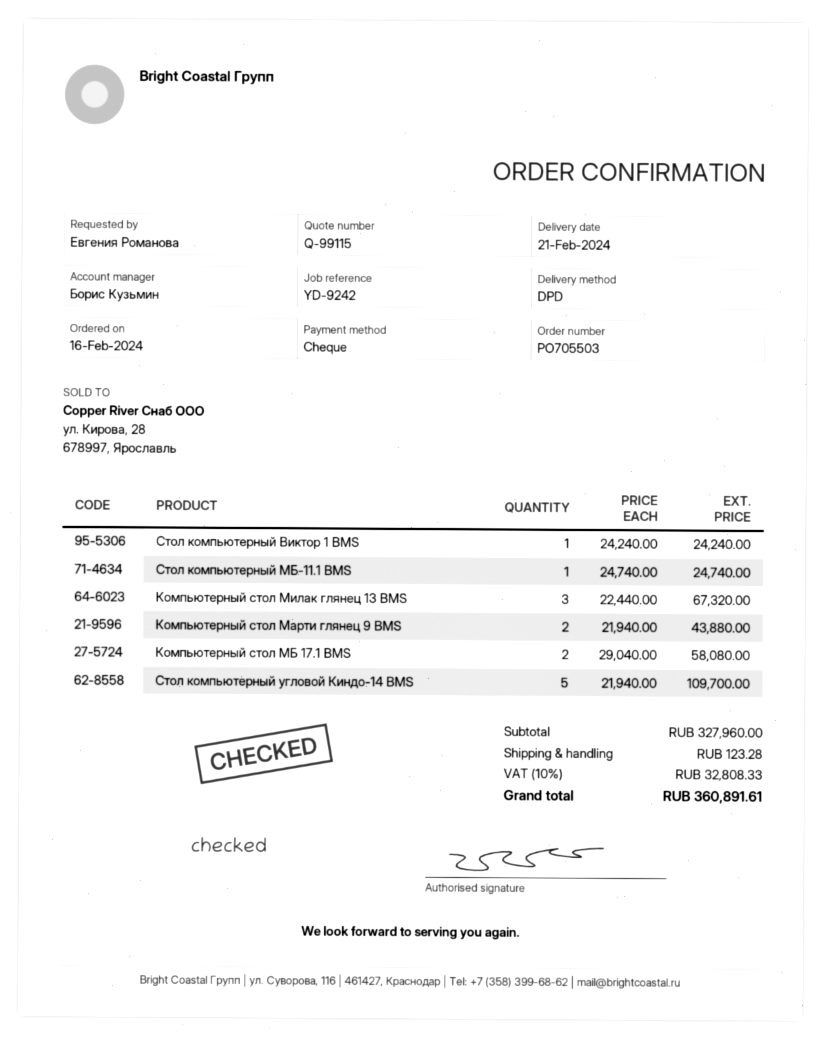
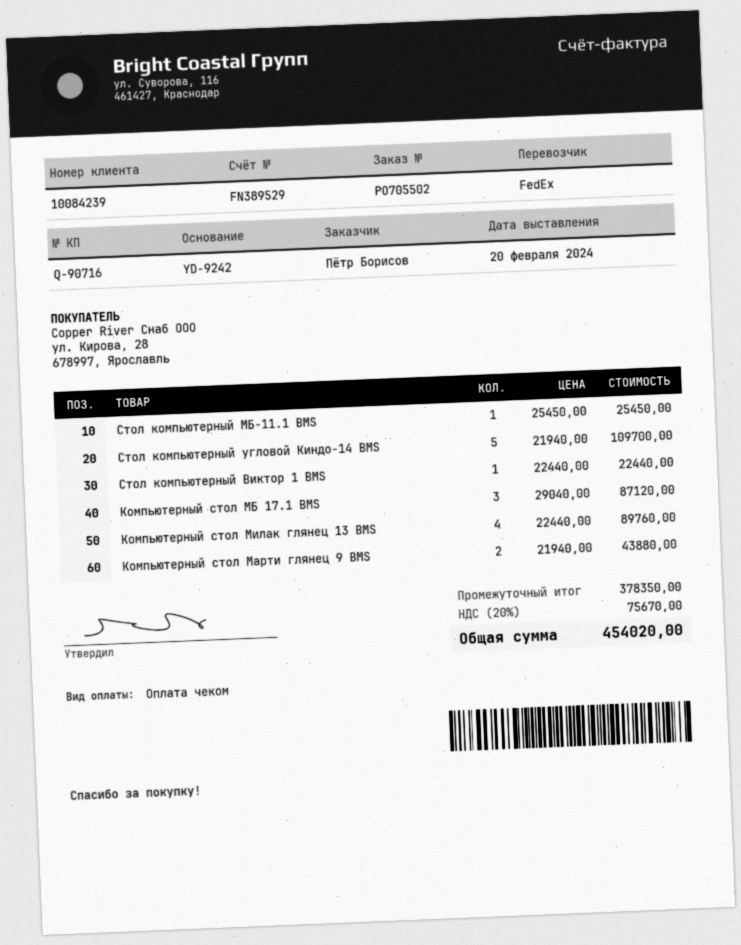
quote number: Q-99115 -> Q-90716
order number: PO705503 -> PO705502
ordered by: Евгения Романова -> Пётр Борисов
shipping method: DPD -> FedEx
Стол компьютерный Виктор 1 BMS: 1 x 24240.00 = 24240.00 -> 1 x 22440.00 = 22440.00
Стол компьютерный МБ-11.1 BMS: 1 x 24740.00 = 24740.00 -> 1 x 25450.00 = 25450.00
Компьютерный стол Милак глянец 13 BMS: 3 x 22440.00 = 67320.00 -> 4 x 22440.00 = 89760.00
Компьютерный стол МБ 17.1 BMS: 2 x 29040.00 = 58080.00 -> 3 x 29040.00 = 87120.00
subtotal: 327960.00 -> 378350.00
shipping: 123.28 -> none
tax: 10% = 32808.33 -> 20% = 75670.00
total: 360891.61 -> 454020.00

